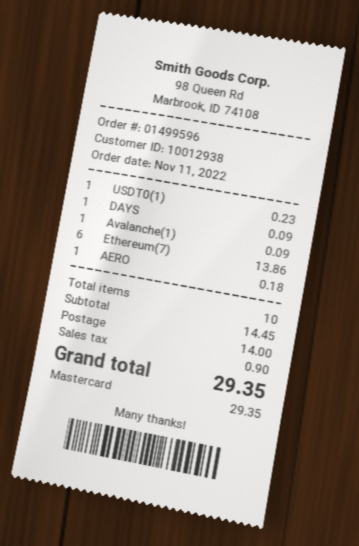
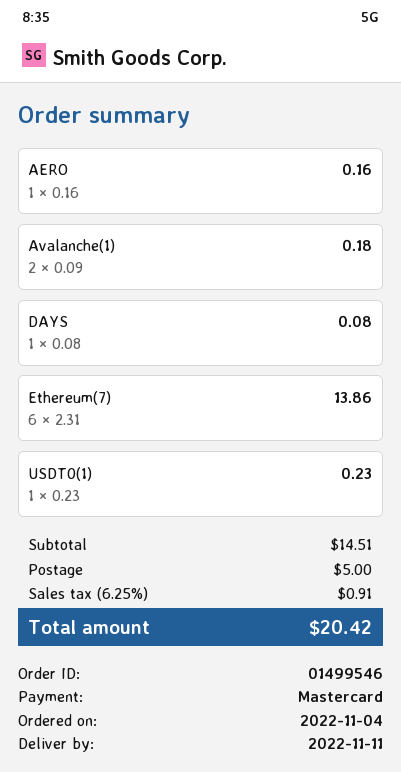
order number: 01499596 -> 01499546
order date: 2022-11-11 -> 2022-11-04
DAYS: 1 for 0.09 -> 1 for 0.08
Avalanche(1): 1 for 0.09 -> 2 for 0.18
AERO: 1 for 0.18 -> 1 for 0.16
subtotal: 14.45 -> 14.51
shipping: 14.00 -> 5.00
tax: 0.90 -> 0.91
total: 29.35 -> 20.42

